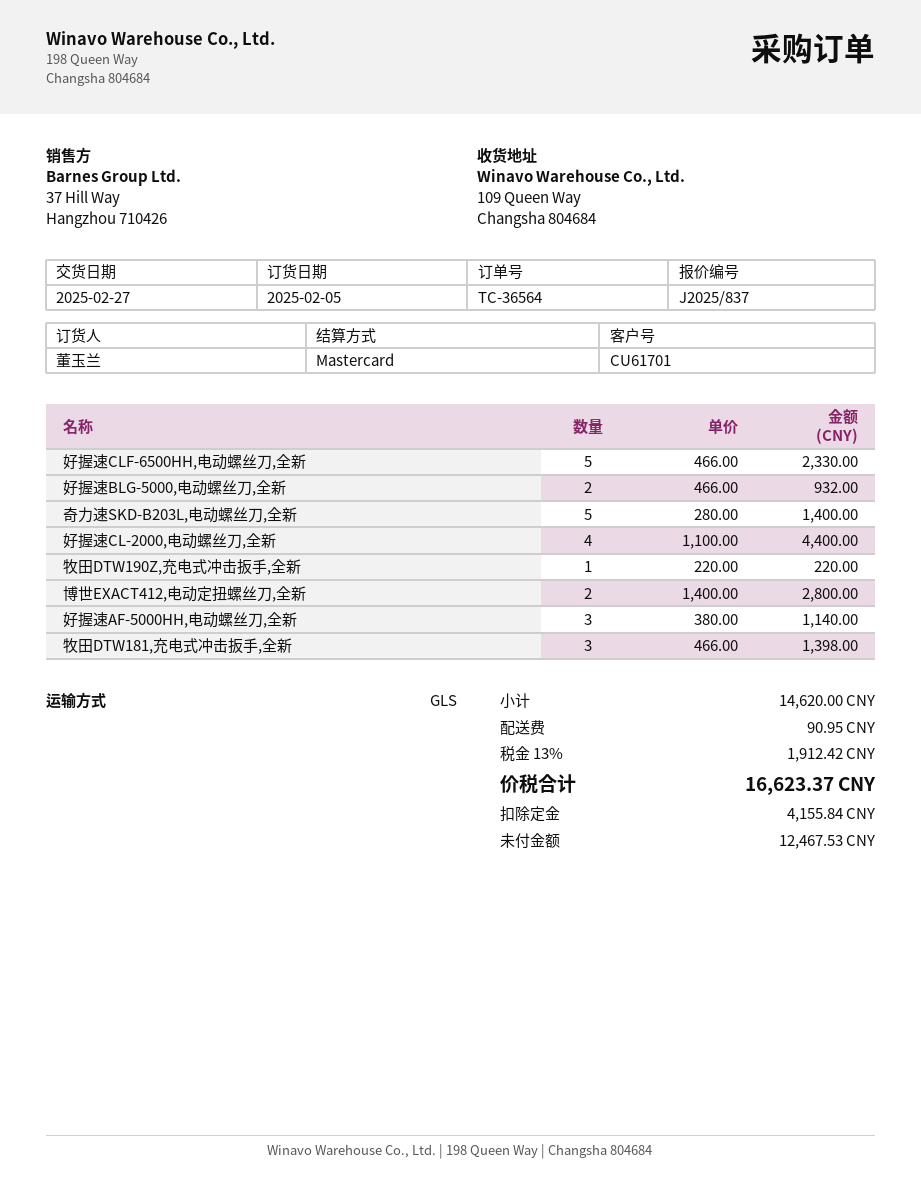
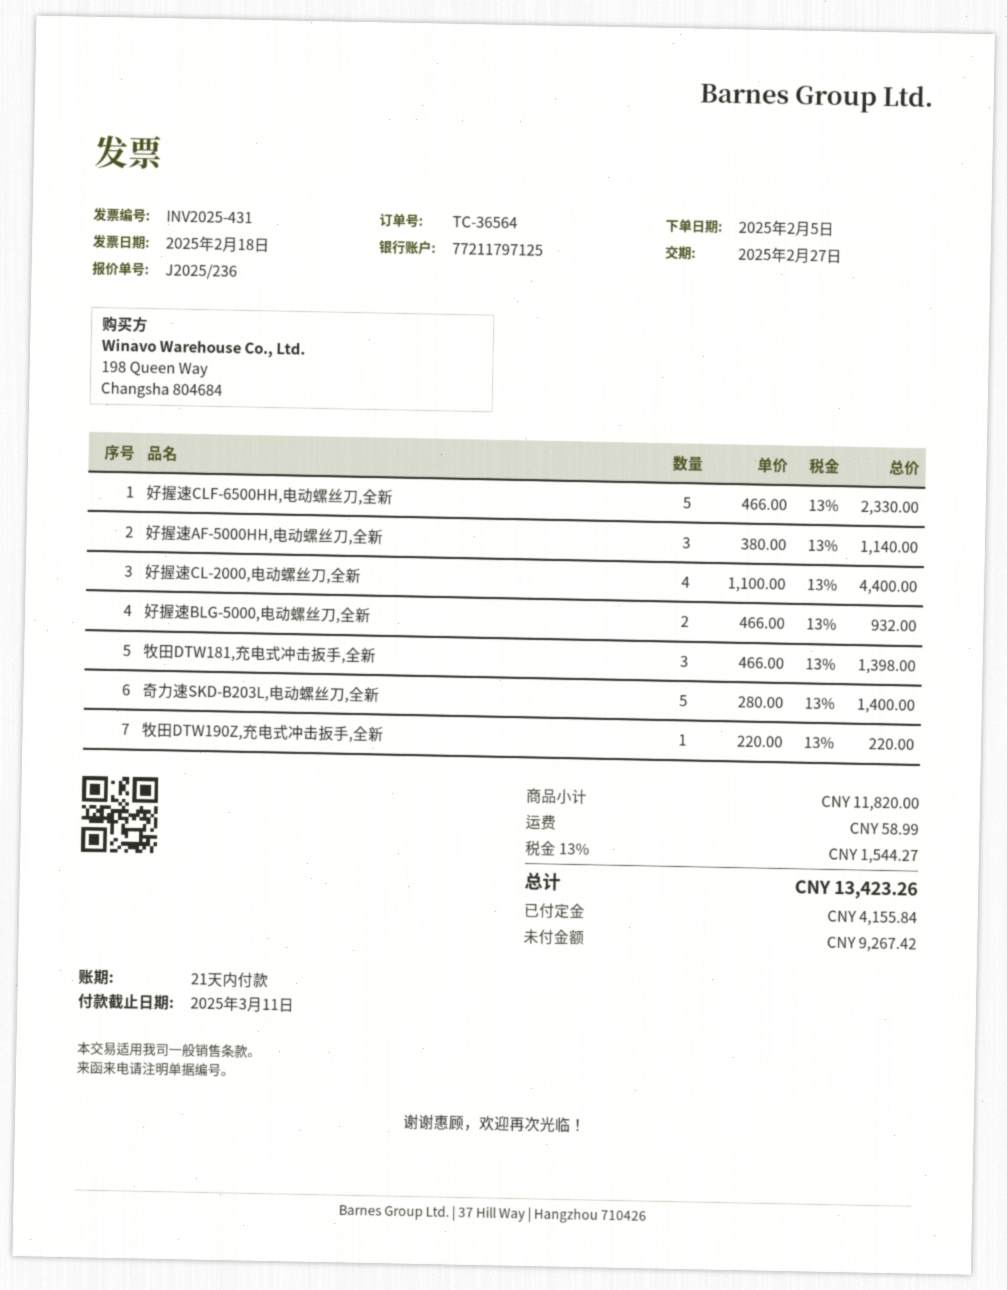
quote number: J2025/837 -> J2025/236
博世EXACT412,电动定扭螺丝刀,全新: 2 x 1400.00 = 2800.00 -> none
subtotal: 14620.00 -> 11820.00
shipping: 90.95 -> 58.99
tax: 13% = 1912.42 -> 13% = 1544.27
total: 16623.37 -> 13423.26
balance: 12467.53 -> 9267.42

